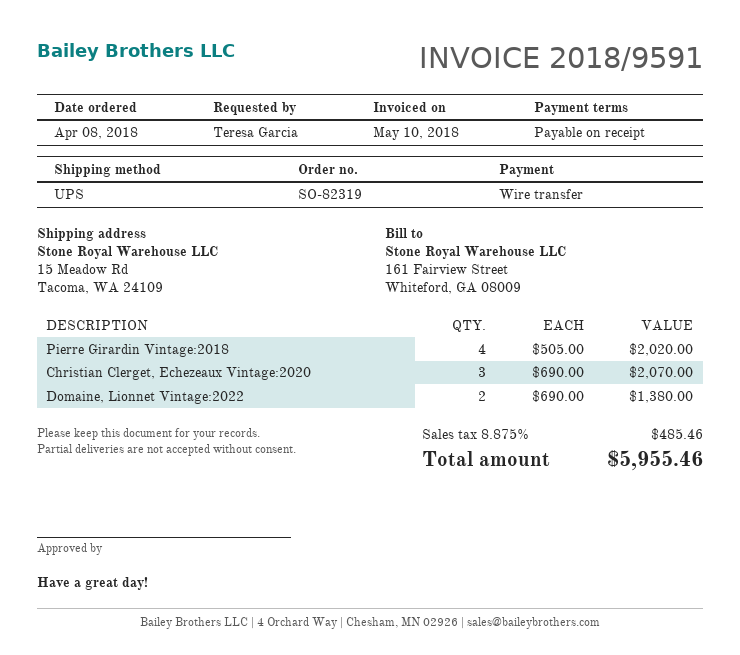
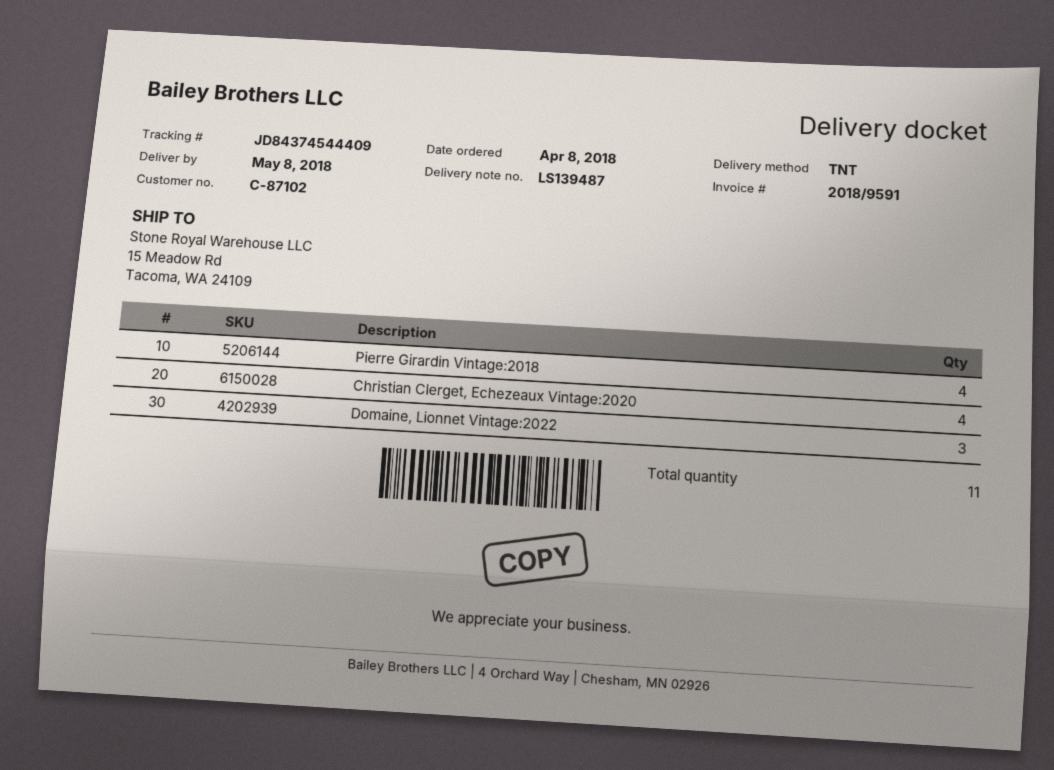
shipping method: UPS -> TNT
Christian Clerget, Echezeaux Vintage:2020: 3 -> 4
Domaine, Lionnet Vintage:2022: 2 -> 3

